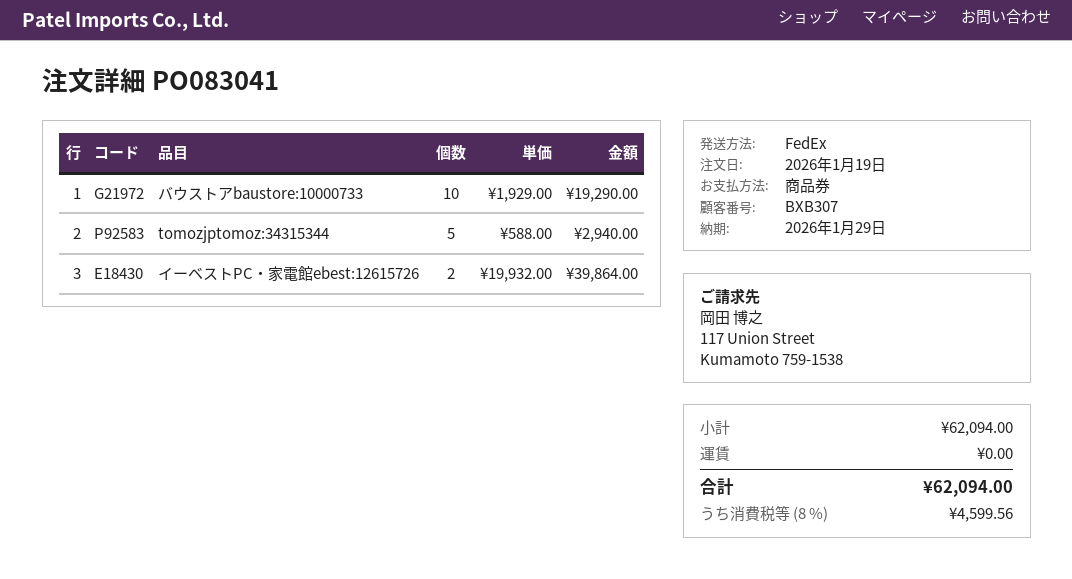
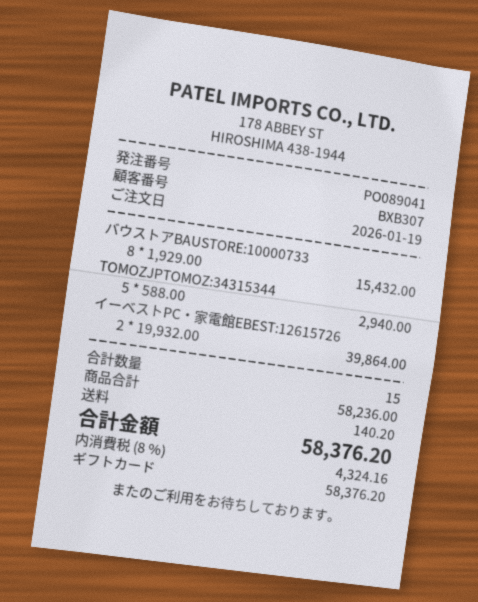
order number: PO083041 -> PO089041
バウストアbaustore:10000733: 10 x 1929.00 = 19290.00 -> 8 x 1929.00 = 15432.00
subtotal: 62094.00 -> 58236.00
shipping: 0.00 -> 140.20
tax: 8% = 4599.56 -> 8% = 4324.16
total: 62094.00 -> 58376.20

